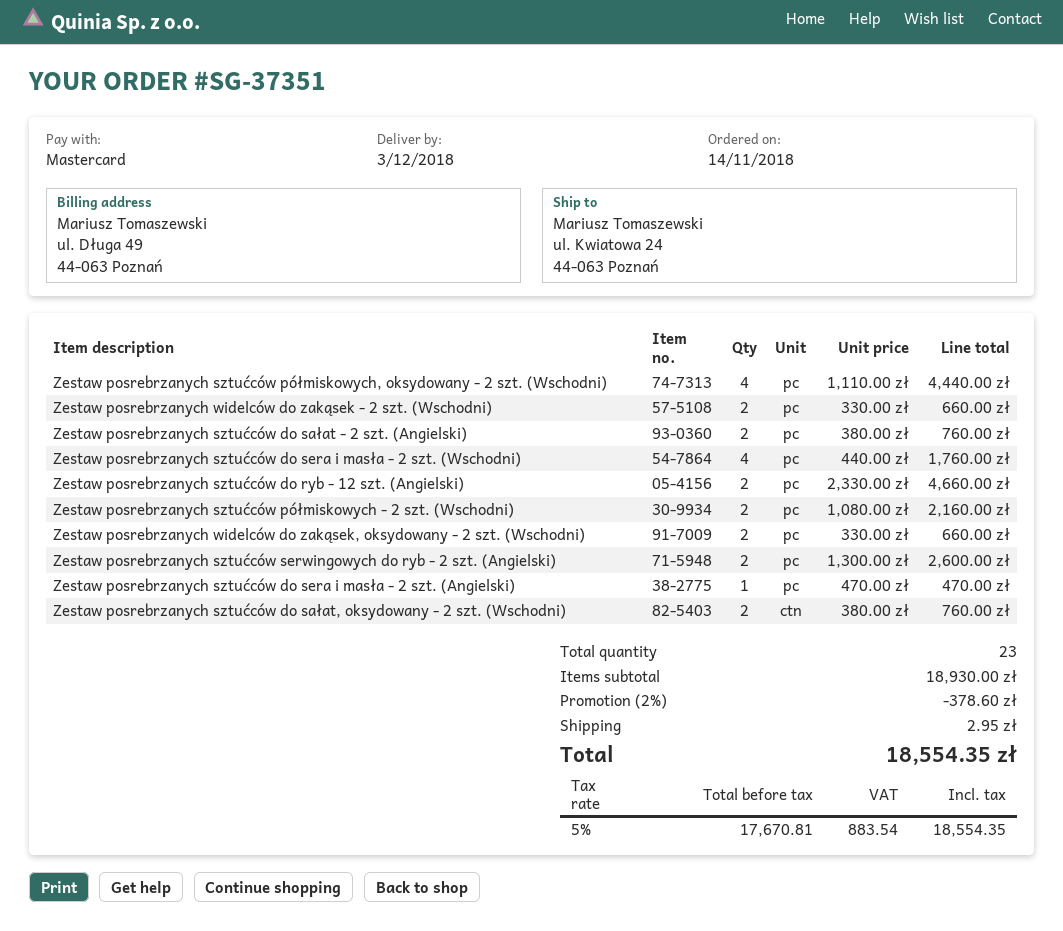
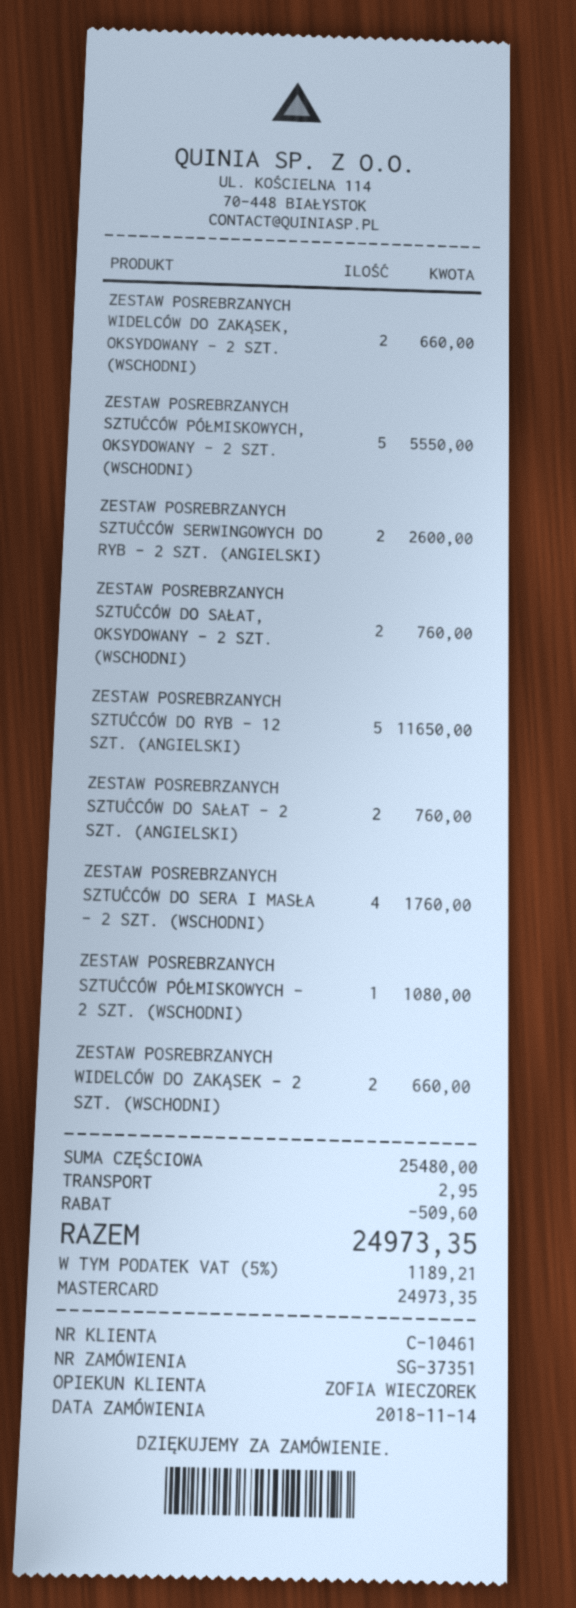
Zestaw posrebrzanych sztućców półmiskowych, oksydowany - 2 szt. (Wschodni): 4 for 4440.00 -> 5 for 5550.00
Zestaw posrebrzanych sztućców do ryb - 12 szt. (Angielski): 2 for 4660.00 -> 5 for 11650.00
Zestaw posrebrzanych sztućców półmiskowych - 2 szt. (Wschodni): 2 for 2160.00 -> 1 for 1080.00
Zestaw posrebrzanych sztućców do sera i masła - 2 szt. (Angielski): 1 for 470.00 -> none
subtotal: 18930.00 -> 25480.00
discount: 378.60 -> 509.60
tax: 5% = 883.54 -> 5% = 1189.21
total: 18554.35 -> 24973.35

